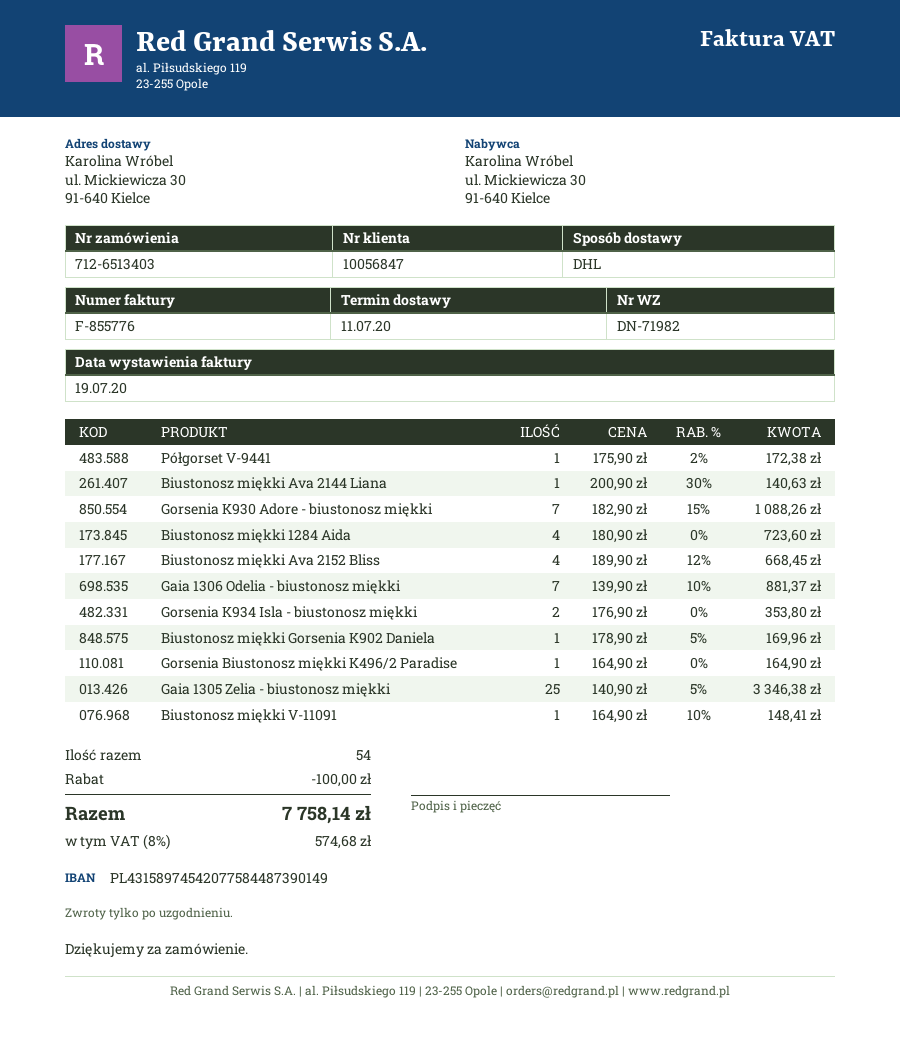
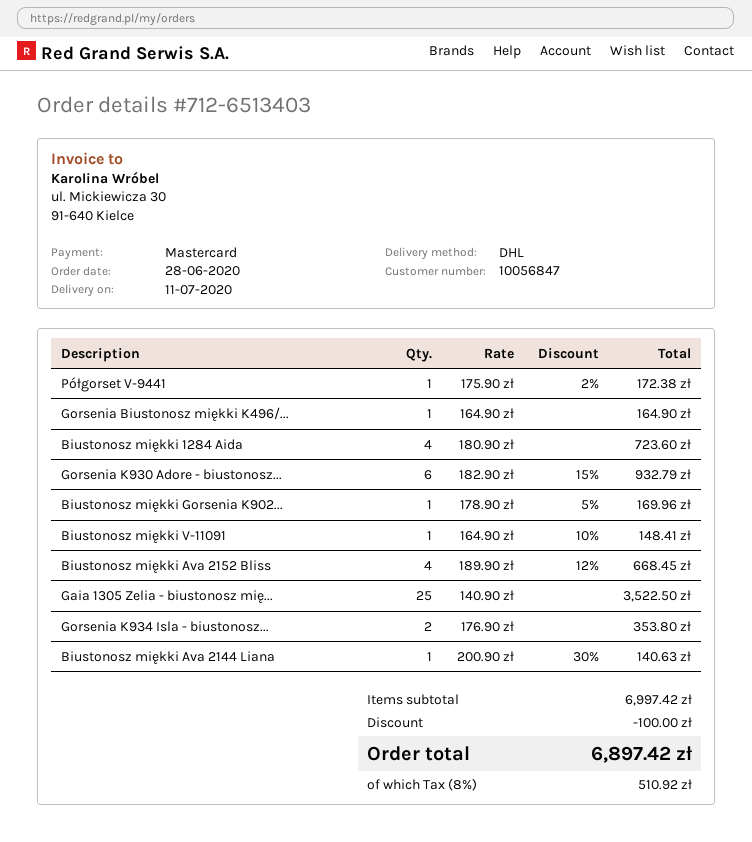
Gorsenia K930 Adore - biustonosz miękki: 7 x 182.90 - 15% = 1088.26 -> 6 x 182.90 - 15% = 932.79
Gaia 1306 Odelia - biustonosz miękki: 7 x 139.90 - 10% = 881.37 -> none
Gaia 1305 Zelia - biustonosz miękki: 25 x 140.90 - 5% = 3346.38 -> 25 x 140.90 = 3522.50
tax: 8% = 574.68 -> 8% = 510.92
total: 7758.14 -> 6897.42

